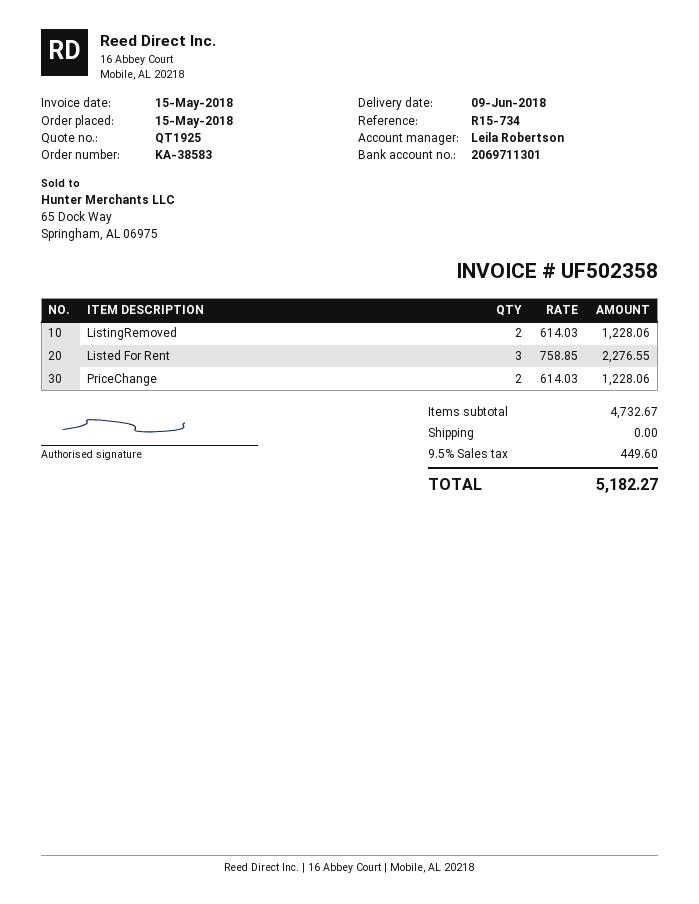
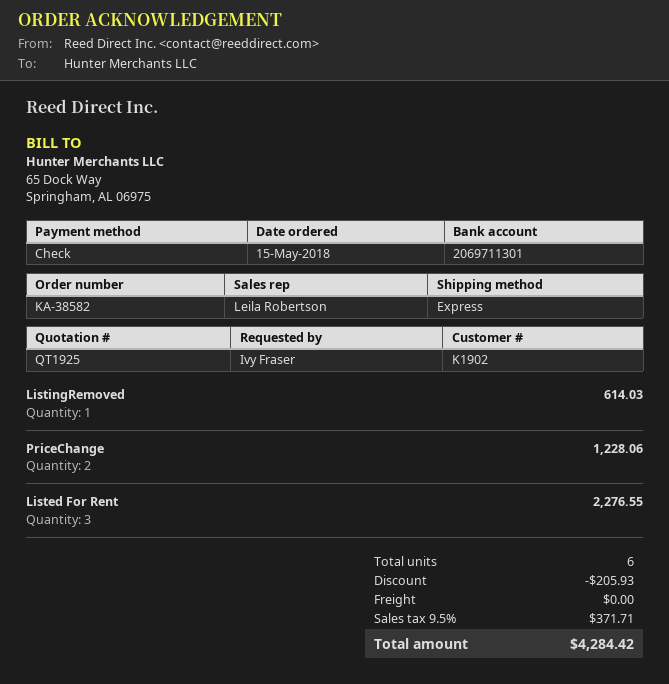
order number: KA-38583 -> KA-38582
ListingRemoved: 2 for 1228.06 -> 1 for 614.03
discount: none -> 205.93
tax: 9.5% = 449.60 -> 9.5% = 371.71
total: 5182.27 -> 4284.42

